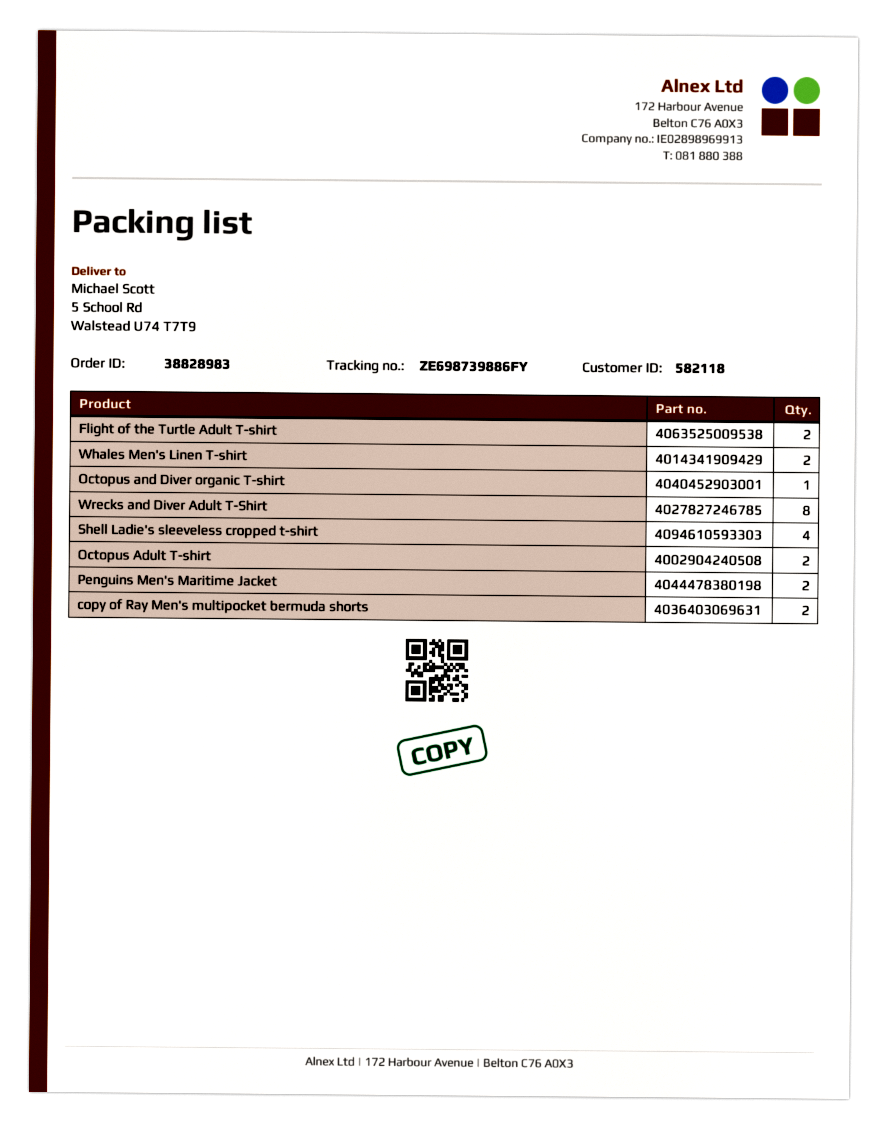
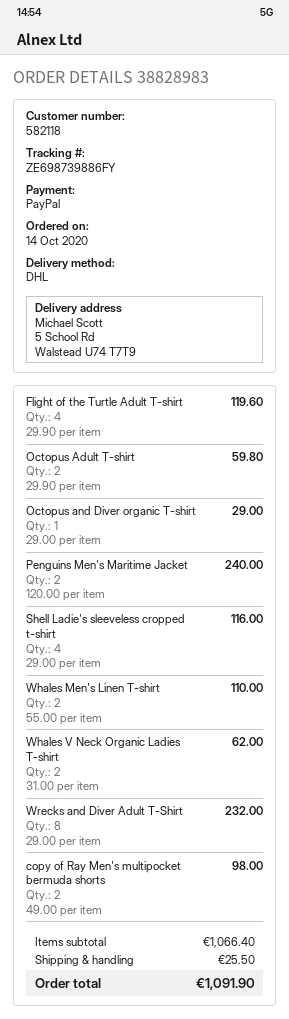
Flight of the Turtle Adult T-shirt: 2 -> 4
Whales V Neck Organic Ladies T-shirt: none -> 2

